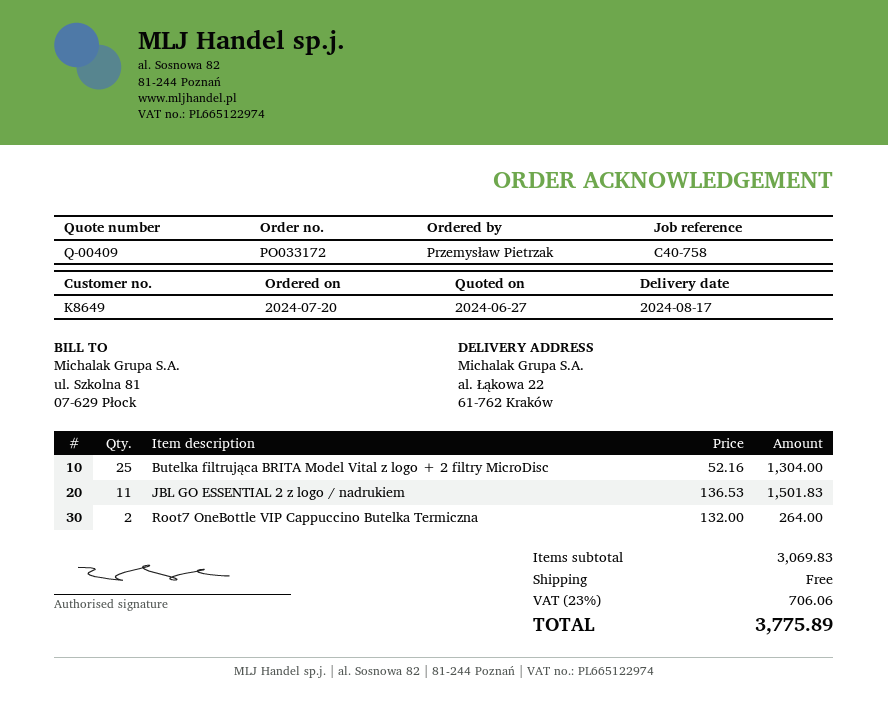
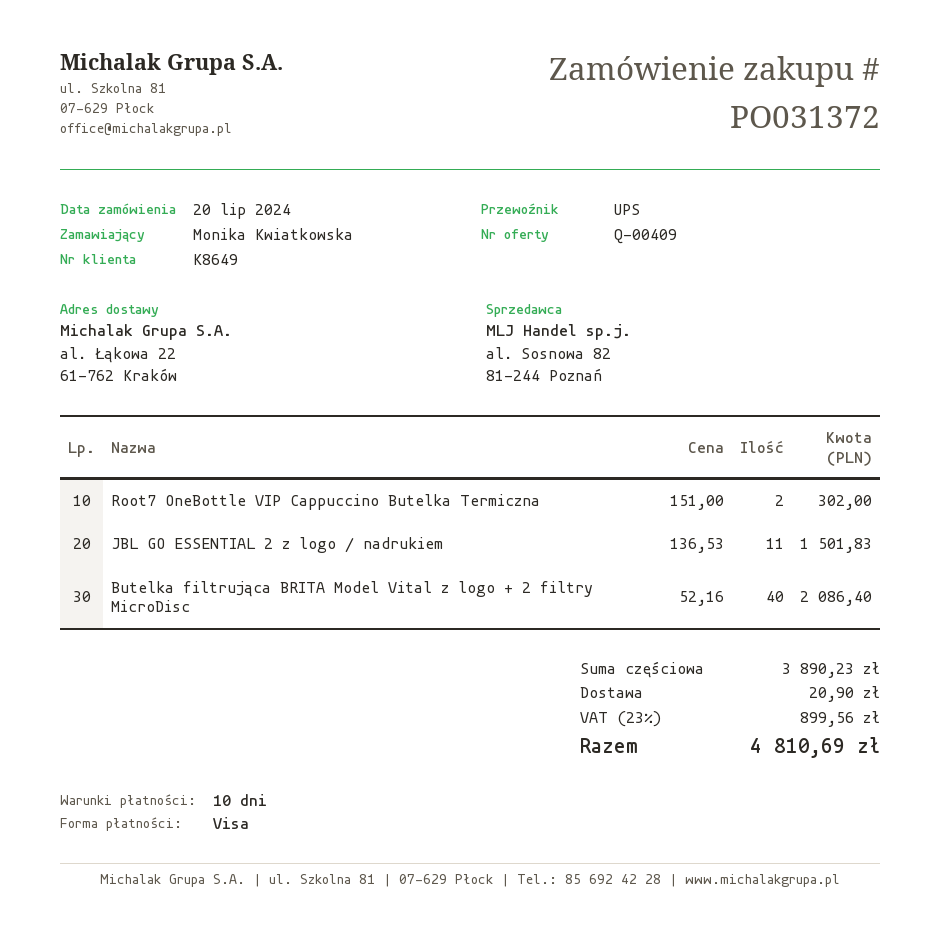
order number: PO033172 -> PO031372
ordered by: Przemysław Pietrzak -> Monika Kwiatkowska
Butelka filtrująca BRITA Model Vital z logo + 2 filtry MicroDisc: 25 x 52.16 = 1304.00 -> 40 x 52.16 = 2086.40
Root7 OneBottle VIP Cappuccino Butelka Termiczna: 2 x 132.00 = 264.00 -> 2 x 151.00 = 302.00
subtotal: 3069.83 -> 3890.23
shipping: 0.00 -> 20.90
tax: 23% = 706.06 -> 23% = 899.56
total: 3775.89 -> 4810.69

